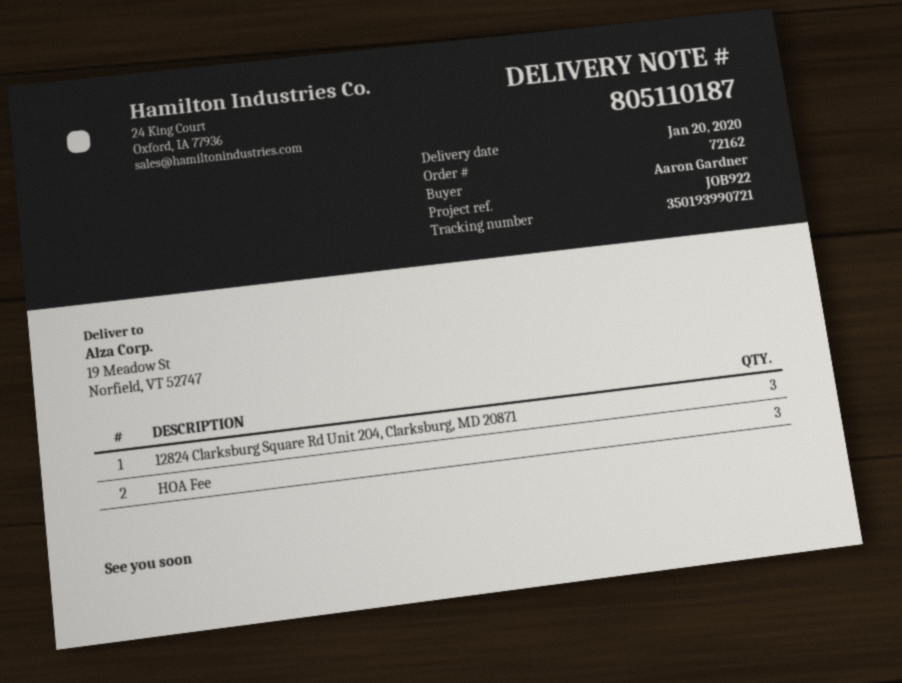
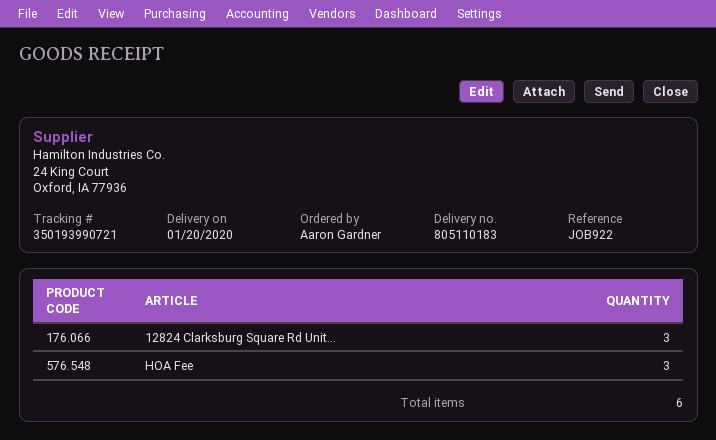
delivery note number: 805110187 -> 805110183

